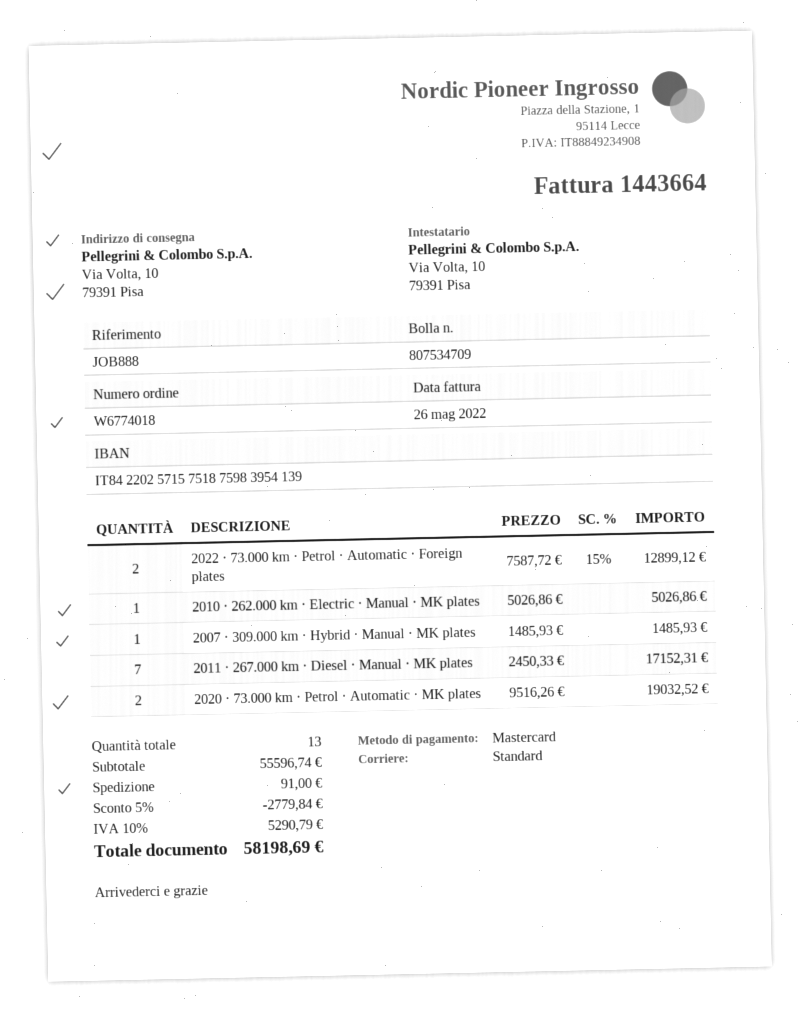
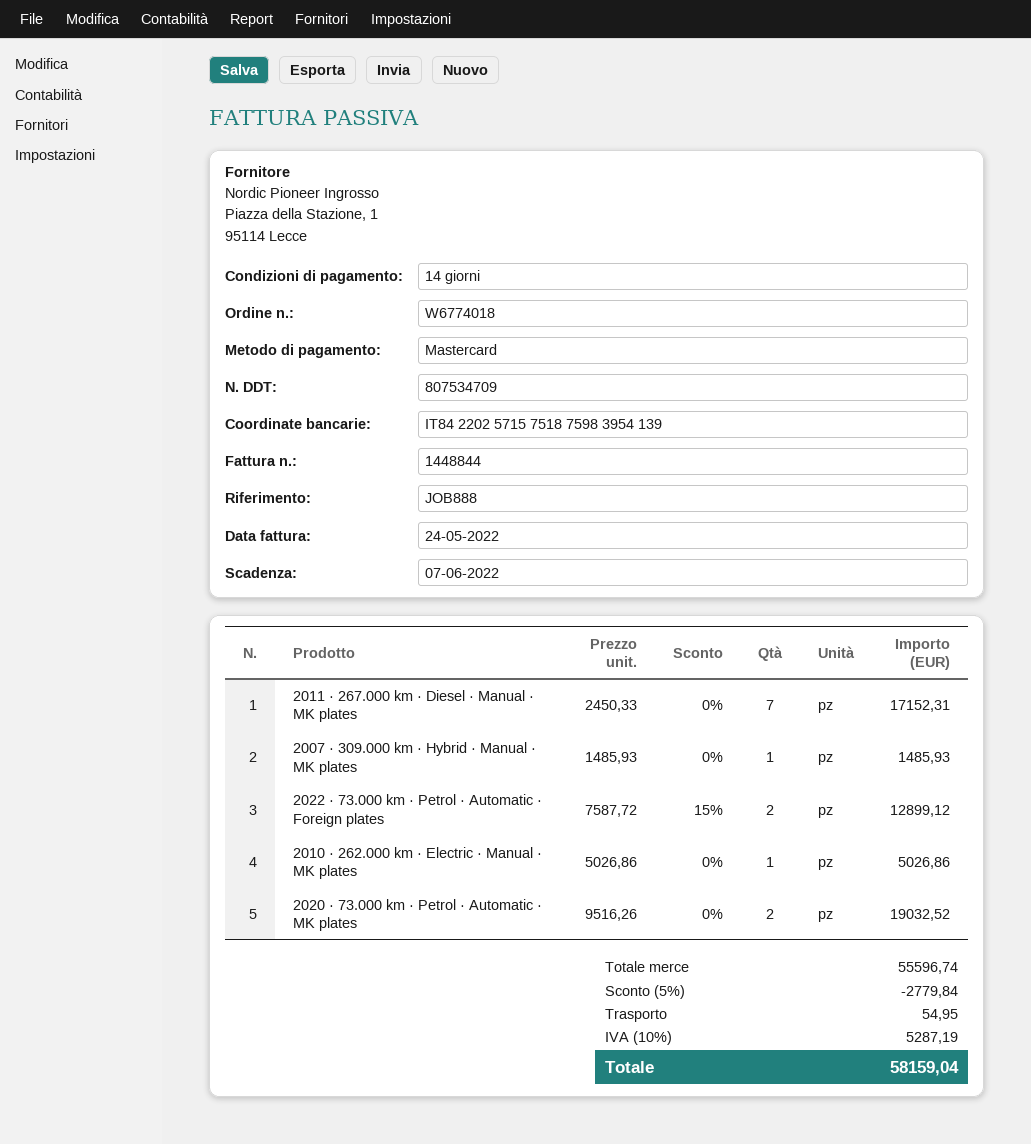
invoice number: 1443664 -> 1448844
invoice date: 2022-05-26 -> 2022-05-24
shipping: 91.00 -> 54.95
tax: 10% = 5290.79 -> 10% = 5287.19
total: 58198.69 -> 58159.04

